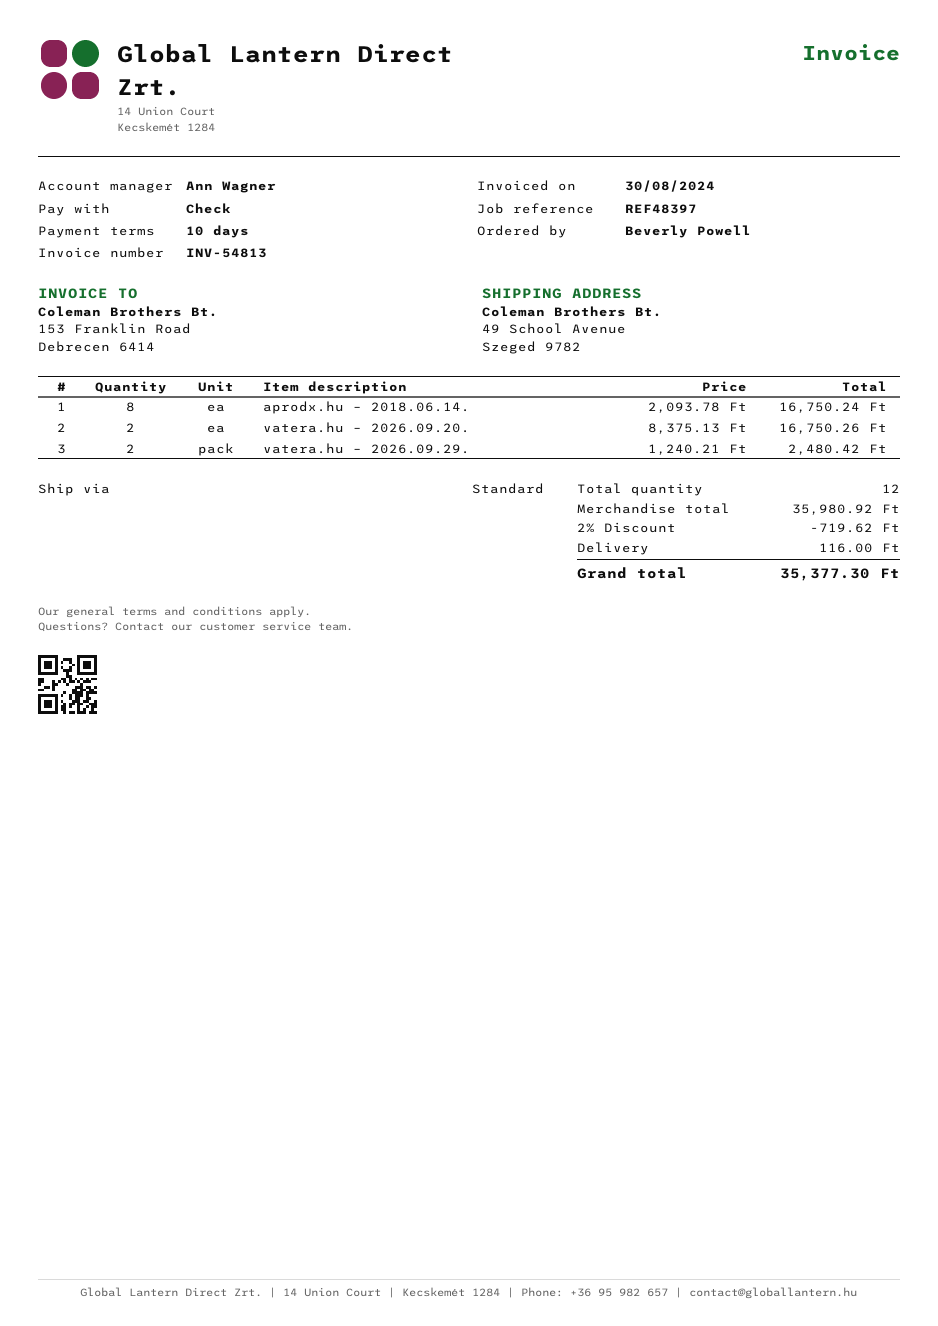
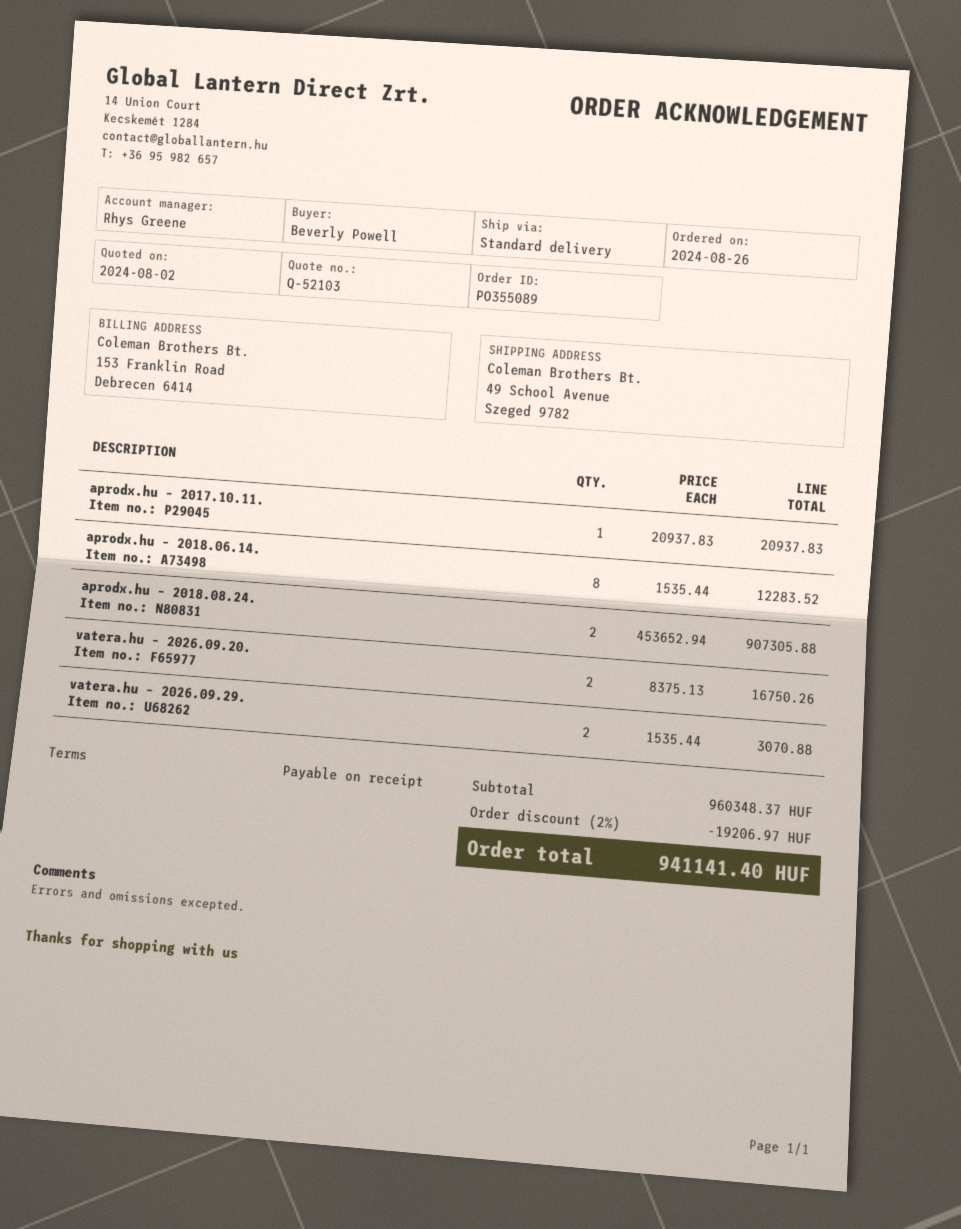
payment terms: 10 days -> on receipt
sales rep: Ann Wagner -> Rhys Greene
aprodx.hu – 2018.06.14.: 8 x 2093.78 = 16750.24 -> 8 x 1535.44 = 12283.52
vatera.hu – 2026.09.29.: 2 x 1240.21 = 2480.42 -> 2 x 1535.44 = 3070.88
aprodx.hu – 2017.10.11.: none -> 1 x 20937.83 = 20937.83
aprodx.hu – 2018.08.24.: none -> 2 x 453652.94 = 907305.88
subtotal: 35980.92 -> 960348.37
discount: 2% = 719.62 -> 2% = 19206.97
shipping: 116.00 -> none
total: 35377.30 -> 941141.40

